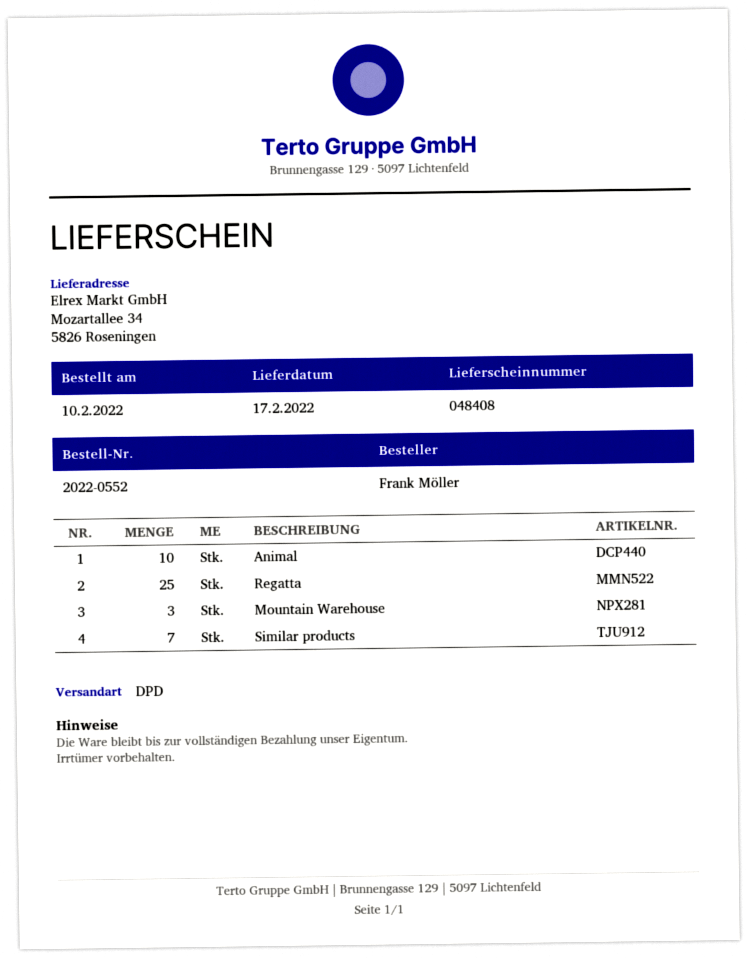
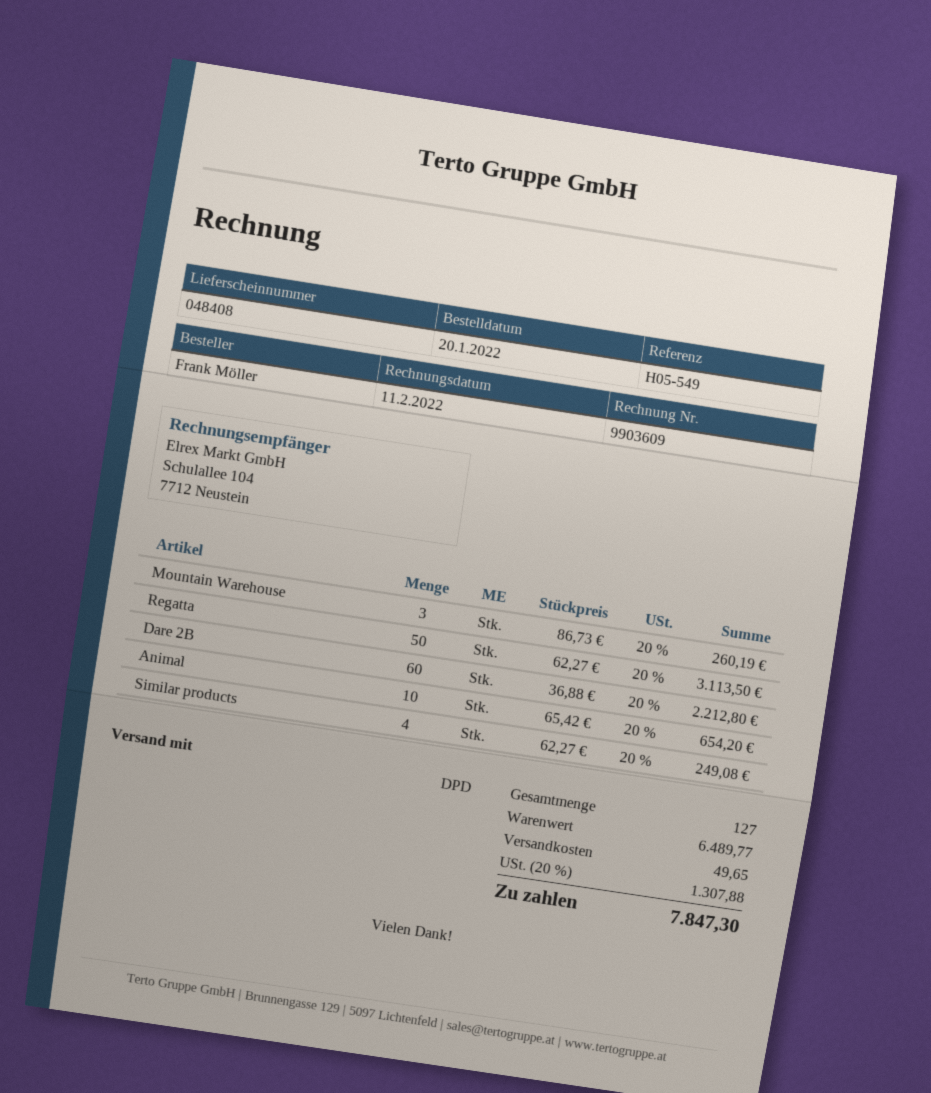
order date: 2022-02-10 -> 2022-01-20
Regatta: 25 -> 50
Similar products: 7 -> 4
Dare 2B: none -> 60

